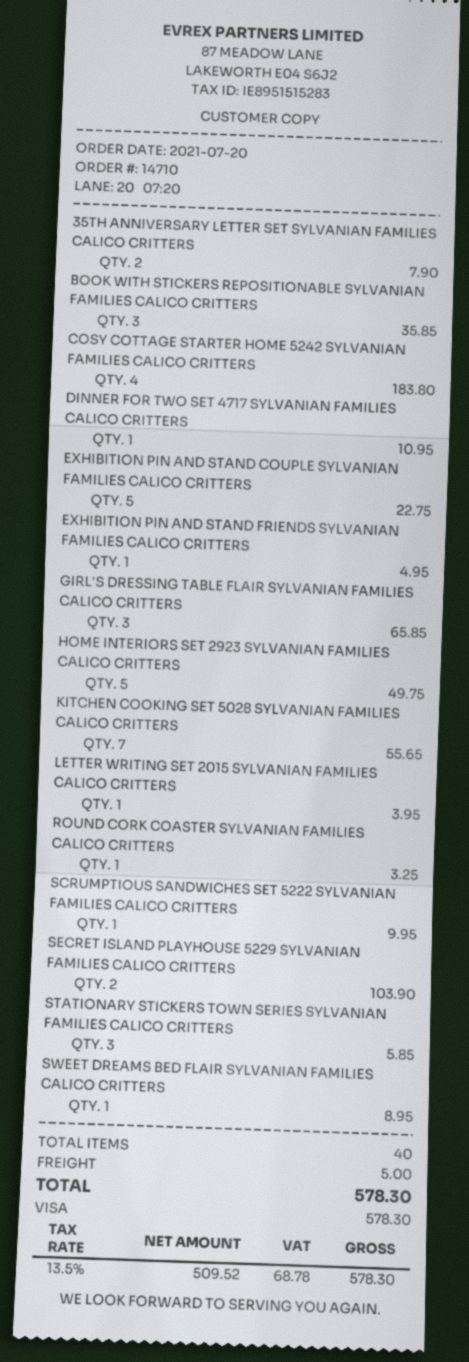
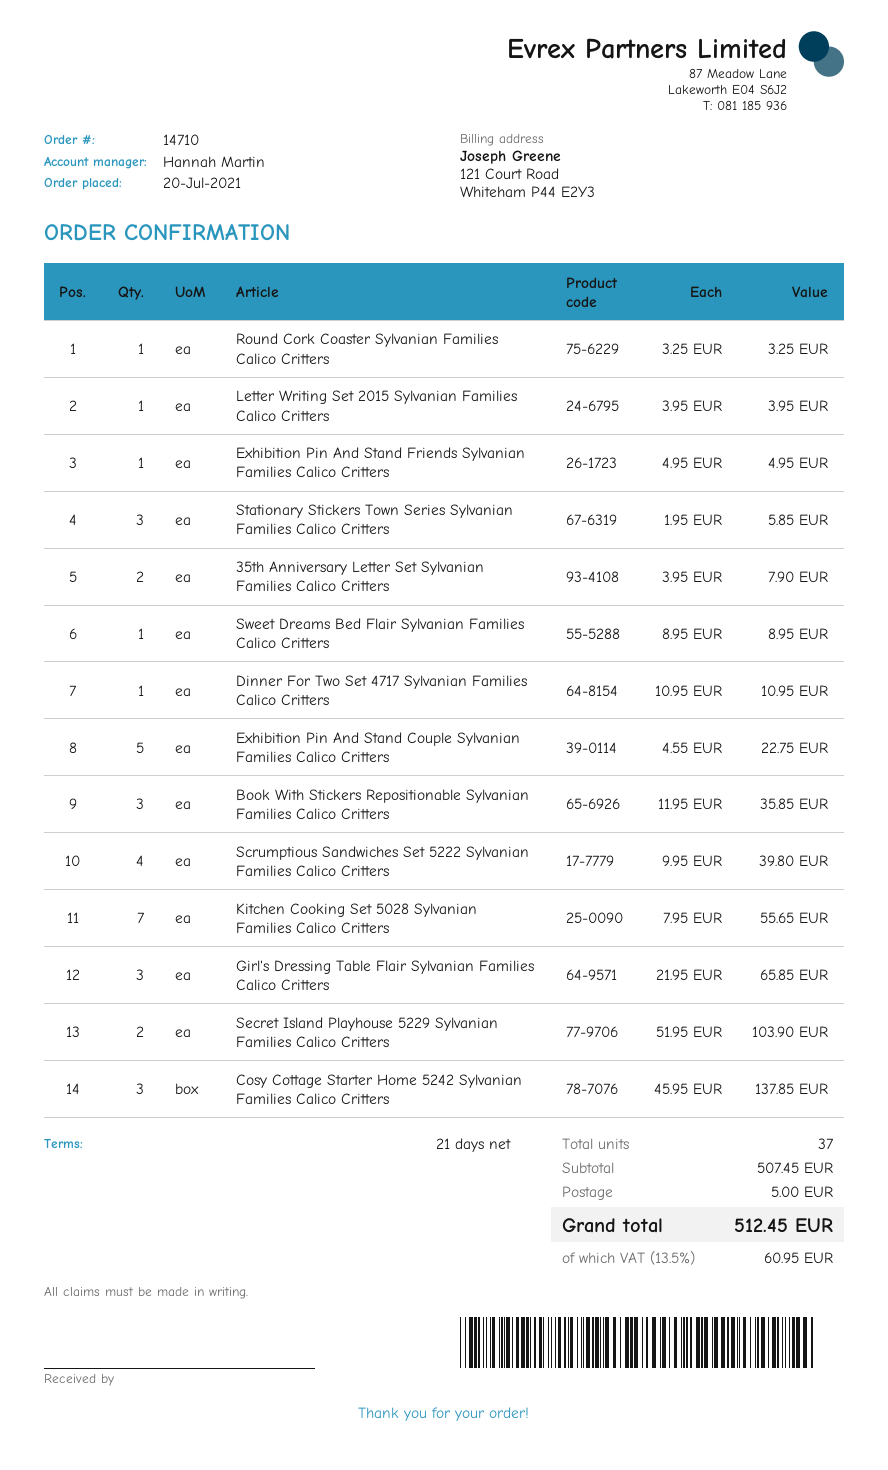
COSY COTTAGE STARTER HOME 5242 SYLVANIAN FAMILIES CALICO CRITTERS: 4 for 183.80 -> 3 for 137.85
HOME INTERIORS SET 2923 SYLVANIAN FAMILIES CALICO CRITTERS: 5 for 49.75 -> none
SCRUMPTIOUS SANDWICHES SET 5222 SYLVANIAN FAMILIES CALICO CRITTERS: 1 for 9.95 -> 4 for 39.80
total quantity: 40 -> 37
tax: 13.5% = 68.78 -> 13.5% = 60.95
total: 578.30 -> 512.45

